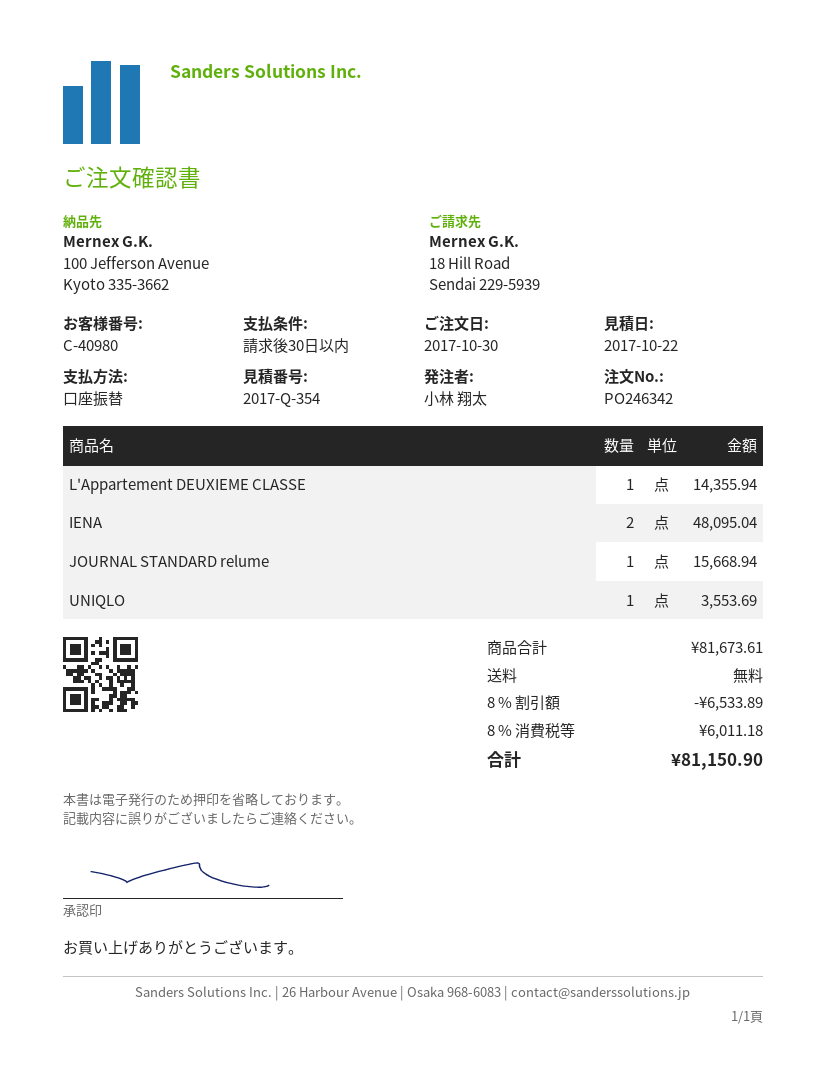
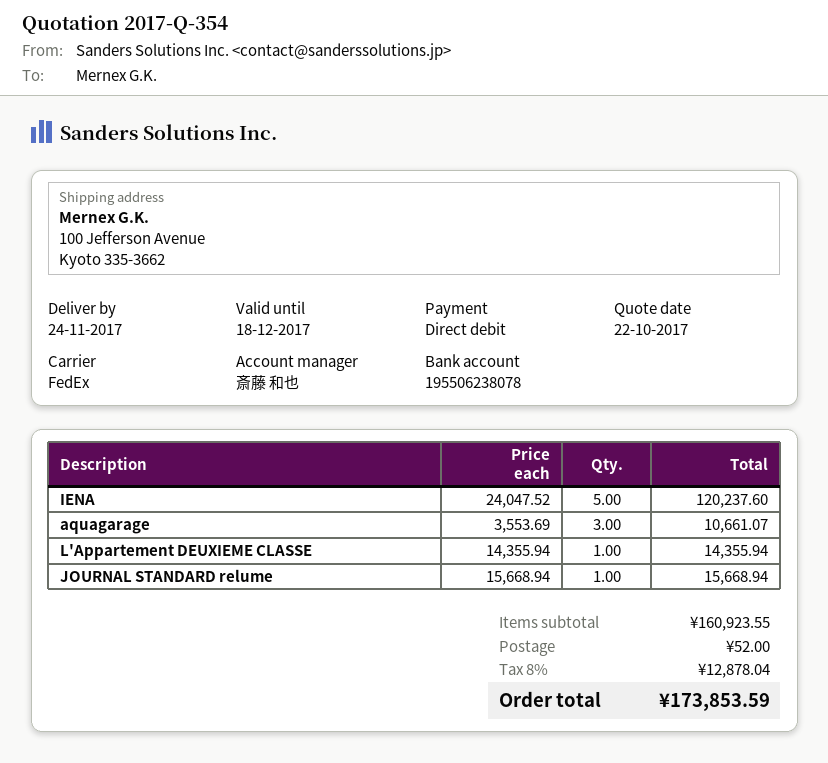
IENA: 2 for 48095.04 -> 5 for 120237.60
UNIQLO: 1 for 3553.69 -> none
aquagarage: none -> 3 for 10661.07
subtotal: 81673.61 -> 160923.55
discount: 8% = 6533.89 -> none
shipping: 0.00 -> 52.00
tax: 8% = 6011.18 -> 8% = 12878.04
total: 81150.90 -> 173853.59

